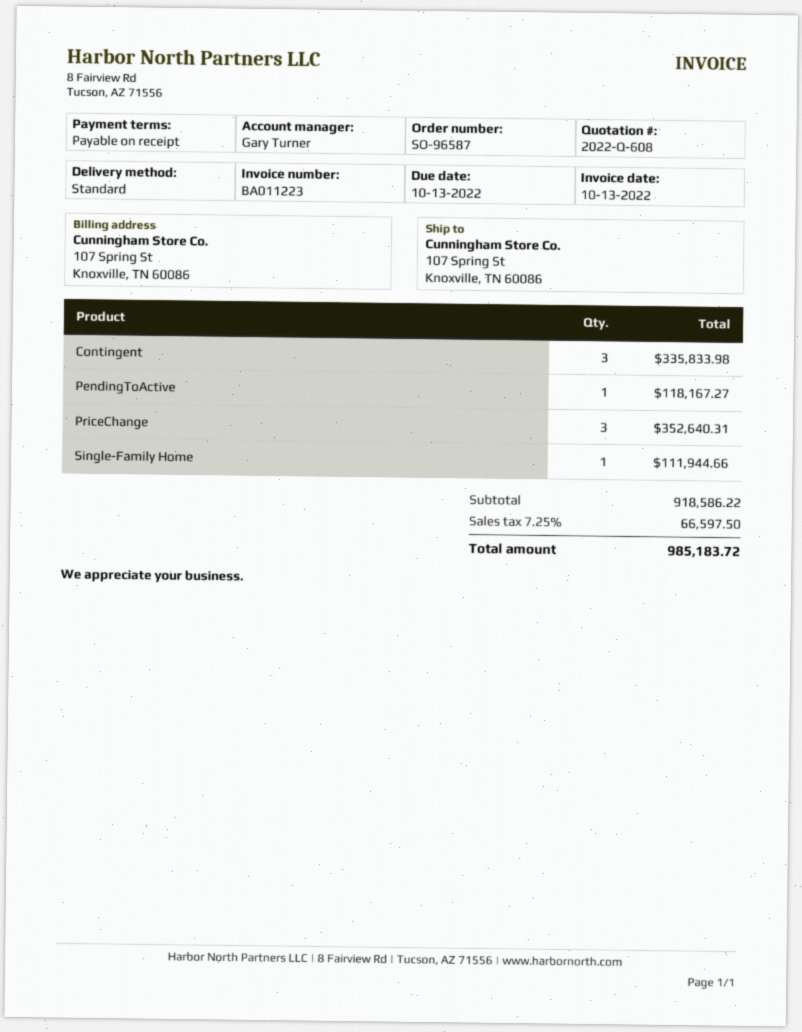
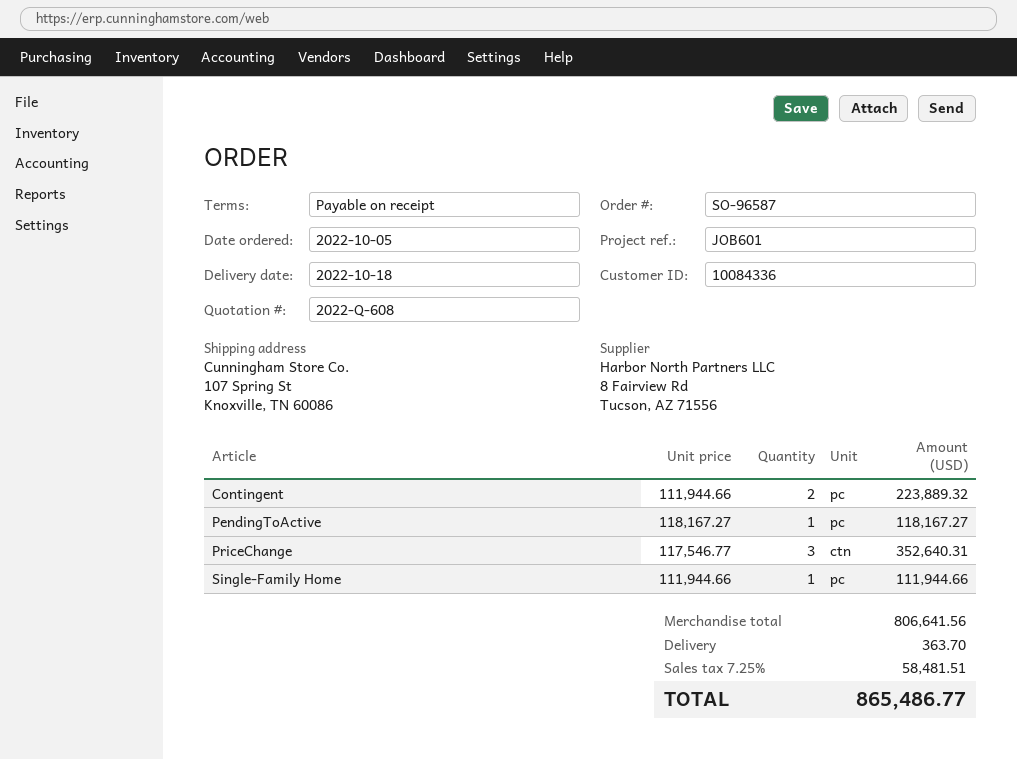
Contingent: 3 for 335833.98 -> 2 for 223889.32
subtotal: 918586.22 -> 806641.56
shipping: none -> 363.70
tax: 7.25% = 66597.50 -> 7.25% = 58481.51
total: 985183.72 -> 865486.77

